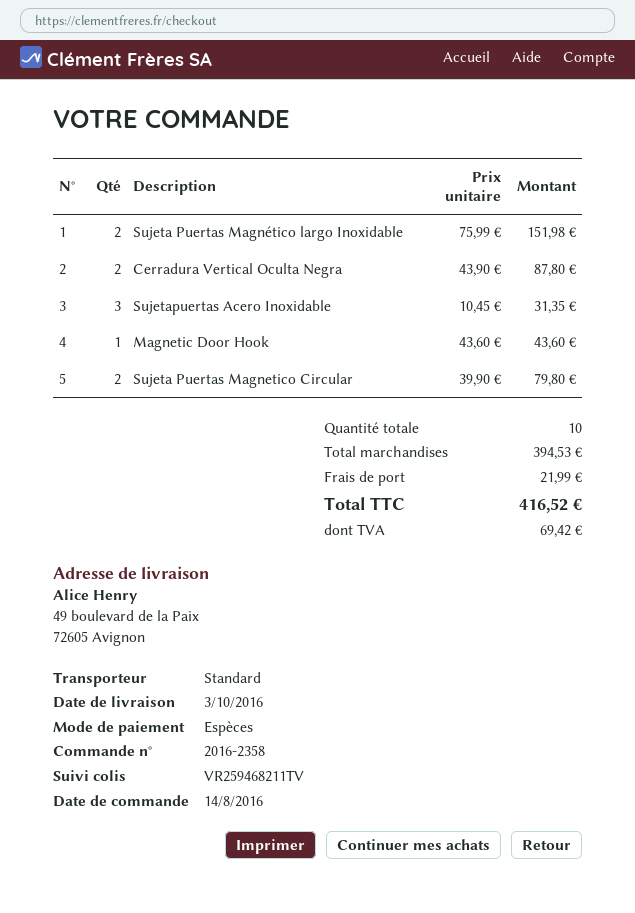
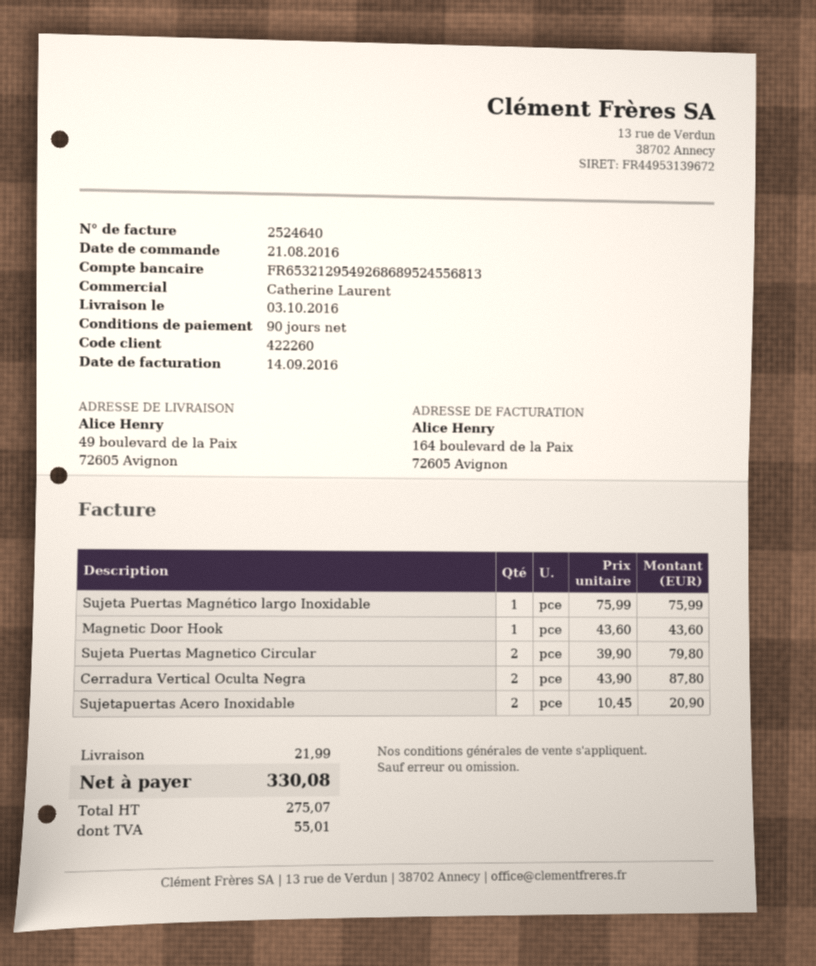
order date: 2016-08-14 -> 2016-08-21
Sujeta Puertas Magnético largo Inoxidable: 2 x 75.99 = 151.98 -> 1 x 75.99 = 75.99
Sujetapuertas Acero Inoxidable: 3 x 10.45 = 31.35 -> 2 x 10.45 = 20.90
tax: 69.42 -> 55.01
total: 416.52 -> 330.08

